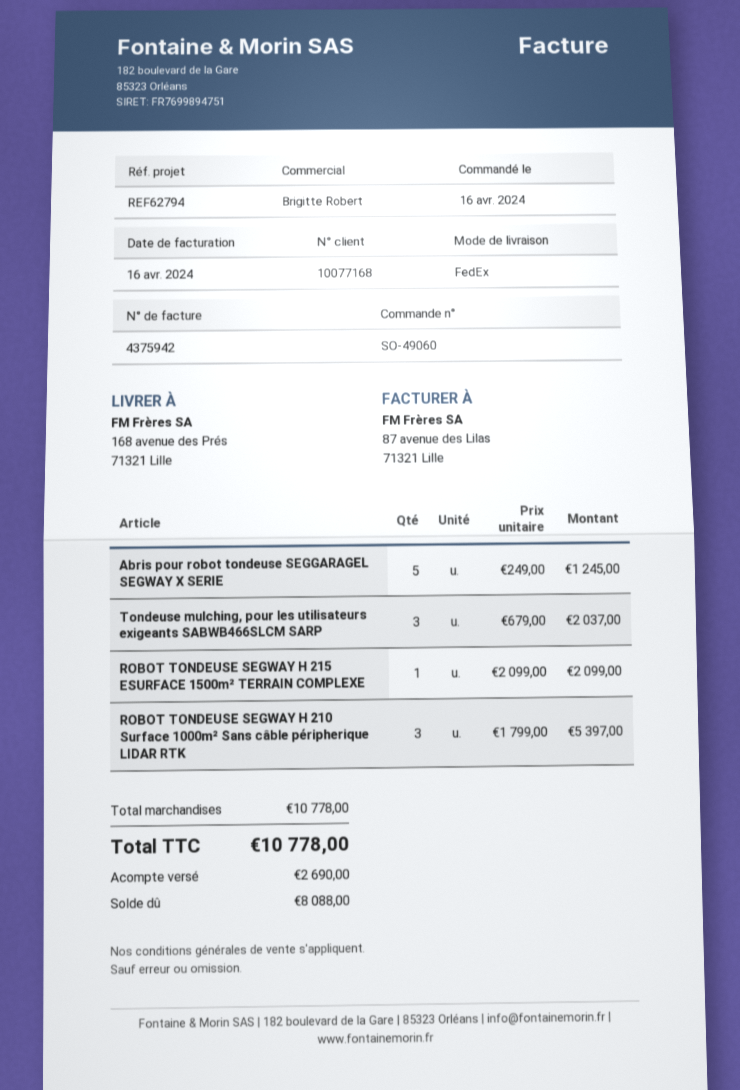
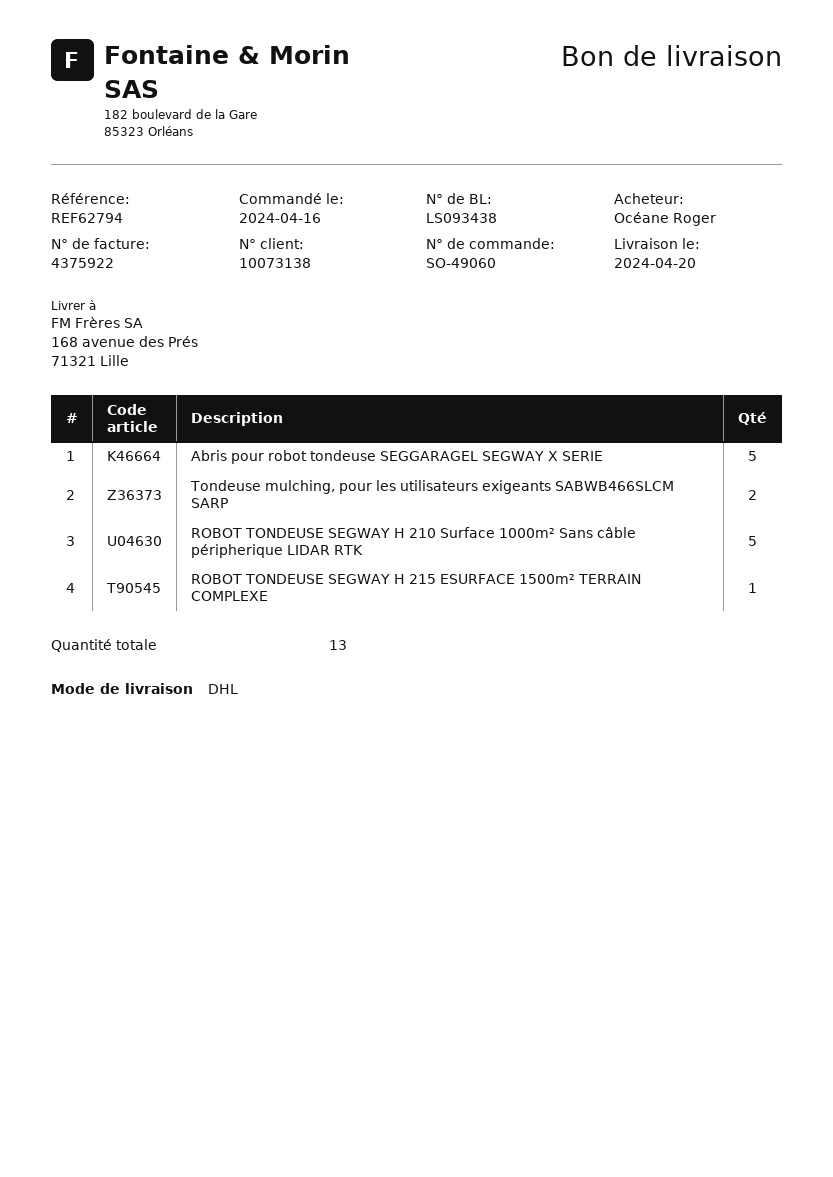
invoice number: 4375942 -> 4375922
customer number: 10077168 -> 10073138
shipping method: FedEx -> DHL
Tondeuse mulching, pour les utilisateurs exigeants SABWB466SLCM SARP: 3 -> 2
ROBOT TONDEUSE SEGWAY H 210 Surface 1000m² Sans câble péripherique LIDAR RTK: 3 -> 5

